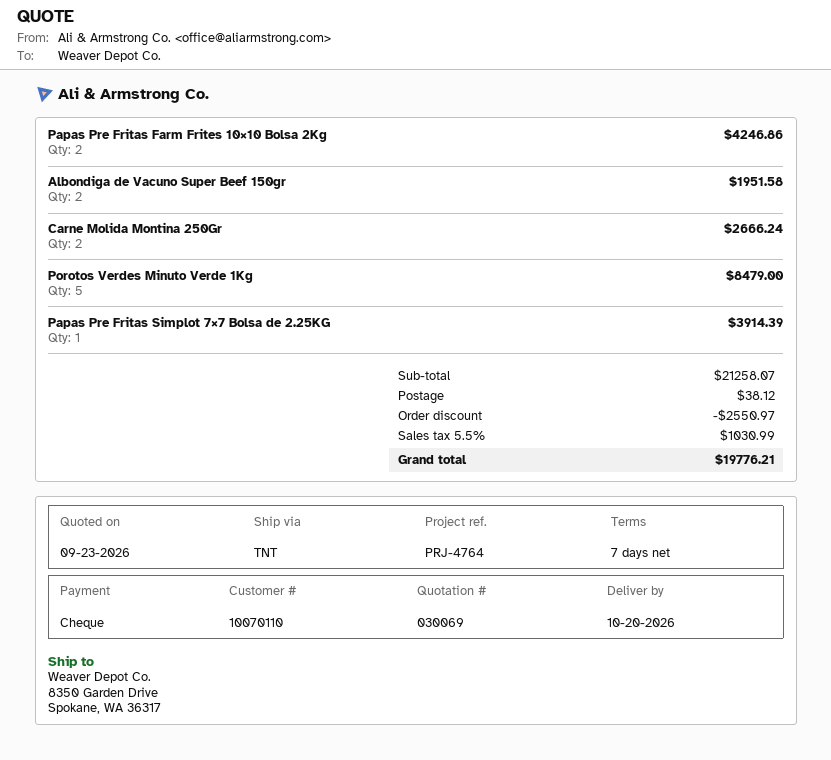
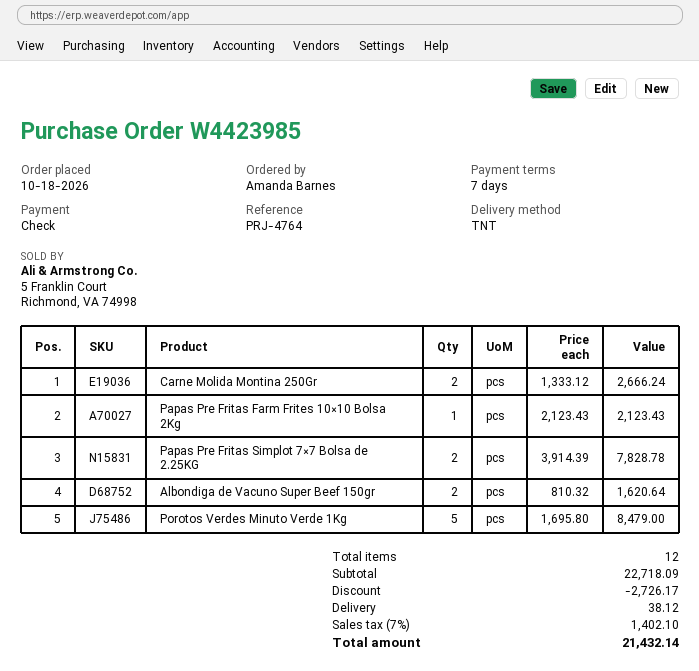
Papas Pre Fritas Farm Frites 10×10 Bolsa 2Kg: 2 for 4246.86 -> 1 for 2123.43
Albondiga de Vacuno Super Beef 150gr: 2 for 1951.58 -> 2 for 1620.64
Papas Pre Fritas Simplot 7×7 Bolsa de 2.25KG: 1 for 3914.39 -> 2 for 7828.78
subtotal: 21258.07 -> 22718.09
discount: 2550.97 -> 2726.17
tax: 5.5% = 1030.99 -> 7% = 1402.10
total: 19776.21 -> 21432.14

